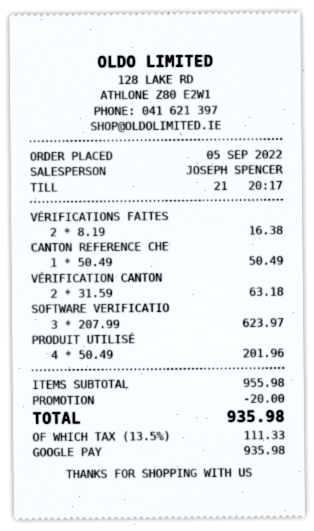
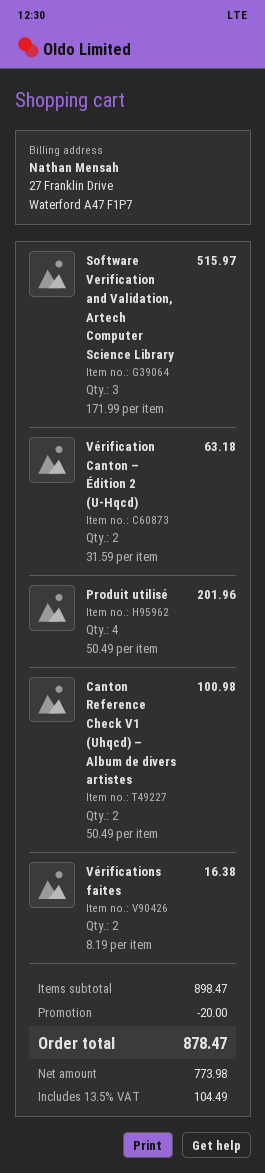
CANTON REFERENCE CHE: 1 x 50.49 = 50.49 -> 2 x 50.49 = 100.98
SOFTWARE VERIFICATIO: 3 x 207.99 = 623.97 -> 3 x 171.99 = 515.97
subtotal: 955.98 -> 898.47
tax: 13.5% = 111.33 -> 13.5% = 104.49
total: 935.98 -> 878.47

